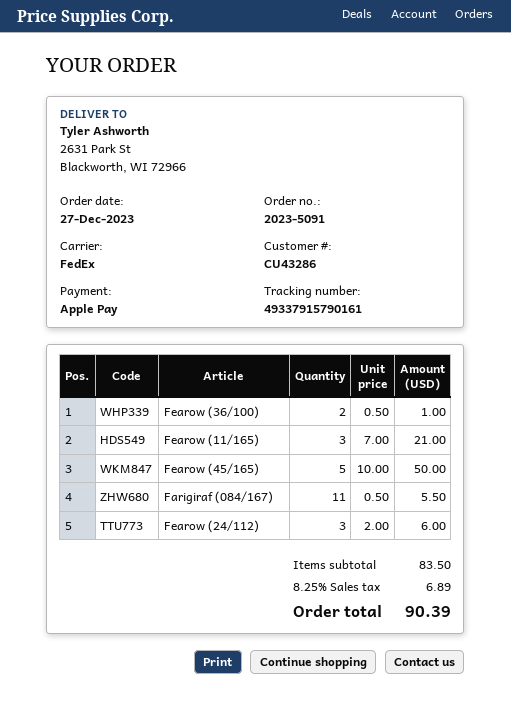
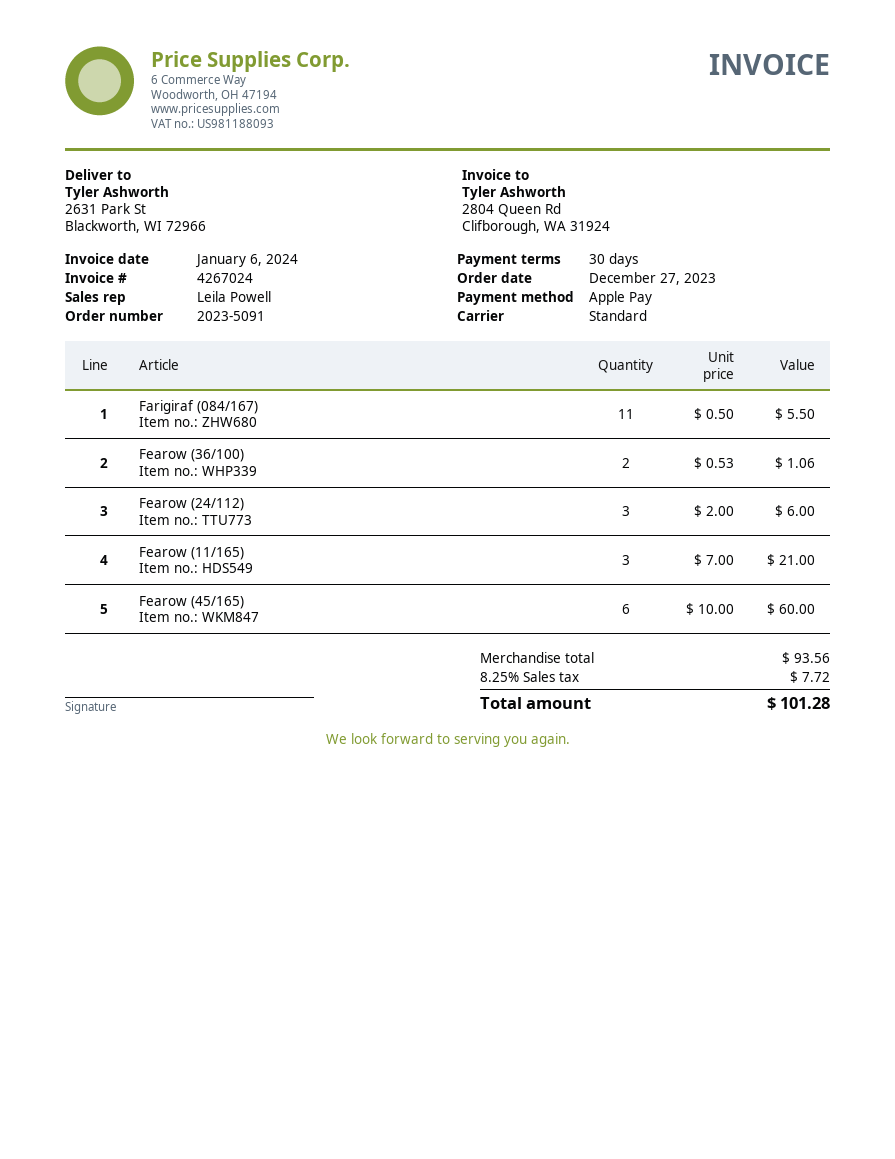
shipping method: FedEx -> standard
Fearow (36/100): 2 x 0.50 = 1.00 -> 2 x 0.53 = 1.06
Fearow (45/165): 5 x 10.00 = 50.00 -> 6 x 10.00 = 60.00
subtotal: 83.50 -> 93.56
tax: 8.25% = 6.89 -> 8.25% = 7.72
total: 90.39 -> 101.28

